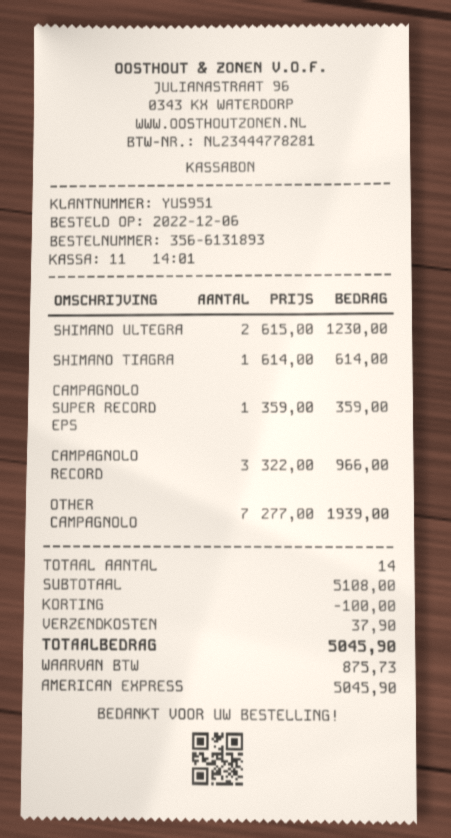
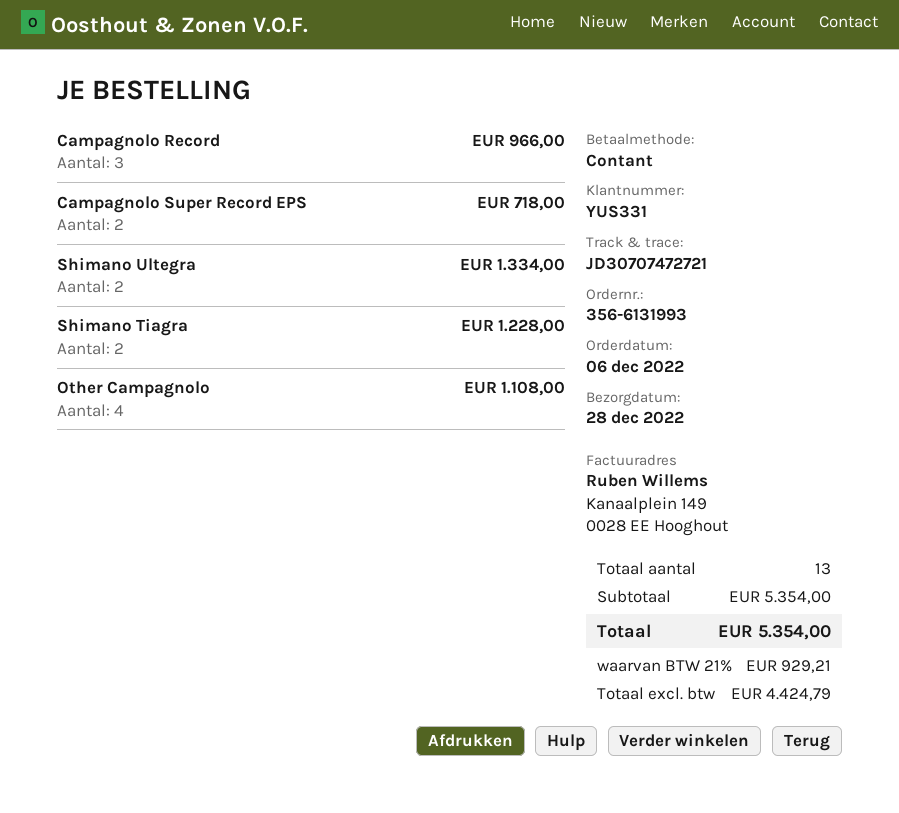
order number: 356-6131893 -> 356-6131993
customer number: YUS951 -> YUS331
payment method: American Express -> cash
SHIMANO ULTEGRA: 2 for 1230.00 -> 2 for 1334.00
SHIMANO TIAGRA: 1 for 614.00 -> 2 for 1228.00
CAMPAGNOLO SUPER RECORD EPS: 1 for 359.00 -> 2 for 718.00
OTHER CAMPAGNOLO: 7 for 1939.00 -> 4 for 1108.00
total quantity: 14 -> 13
subtotal: 5108.00 -> 5354.00
discount: 100.00 -> none
shipping: 37.90 -> none
tax: 875.73 -> 929.21
total: 5045.90 -> 5354.00

